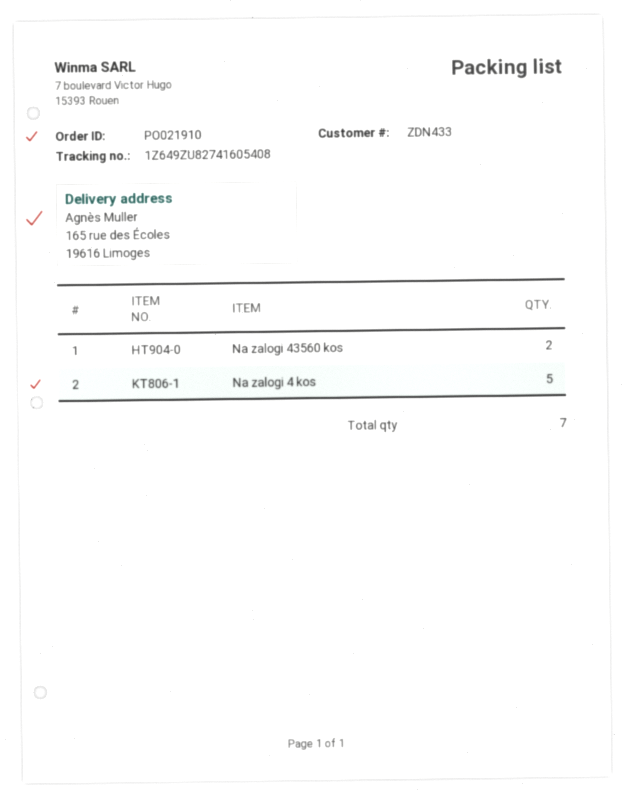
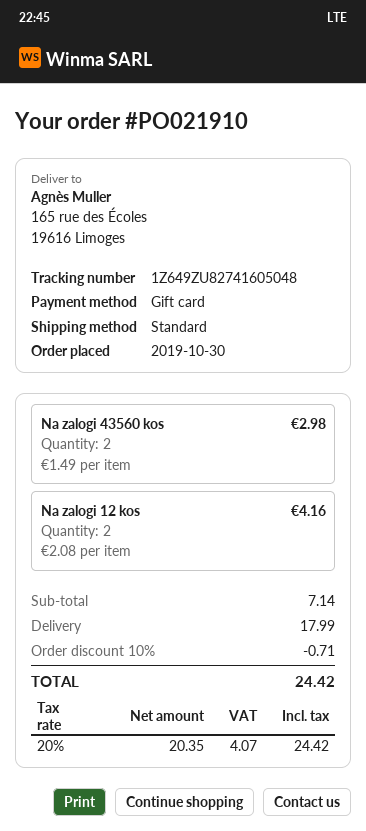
tracking number: 1Z649ZU82741605408 -> 1Z649ZU82741605048
Na zalogi 4 kos: 5 -> none
Na zalogi 12 kos: none -> 2

